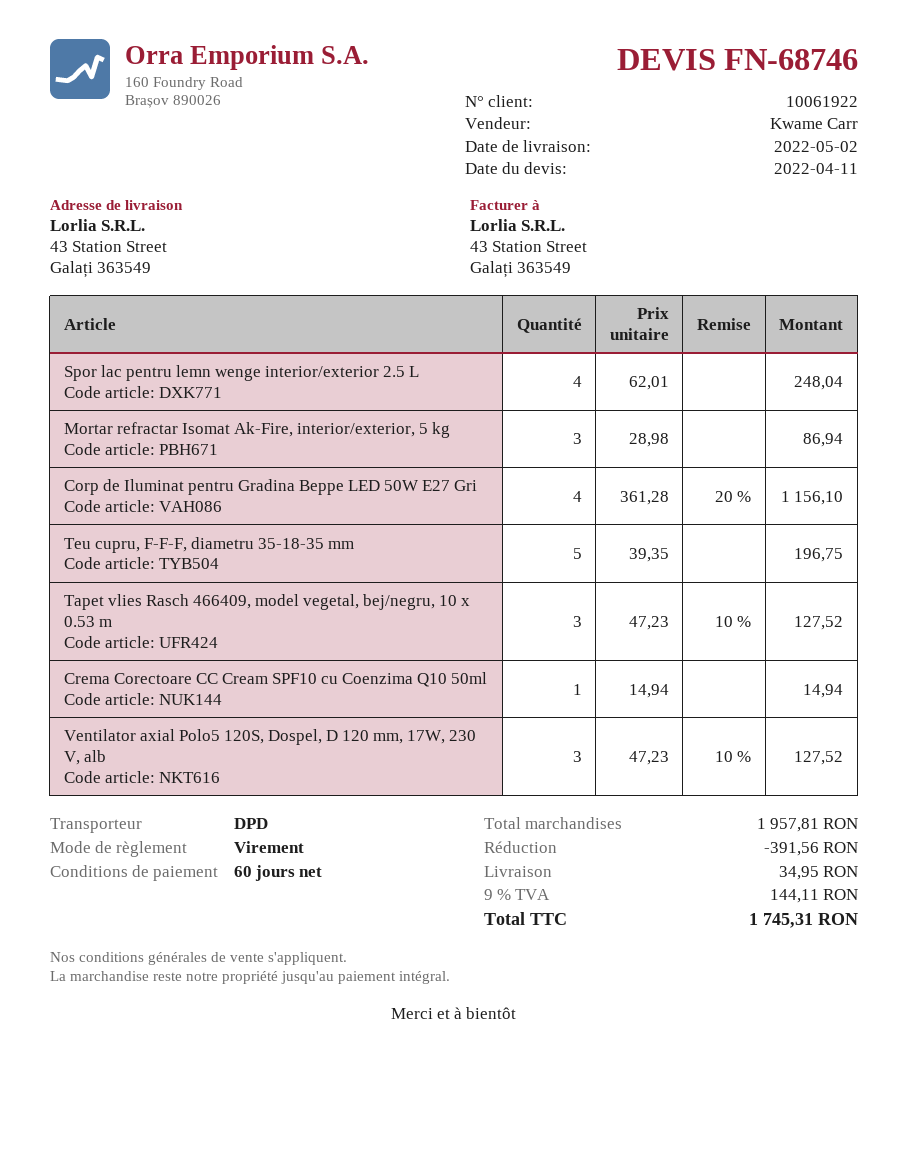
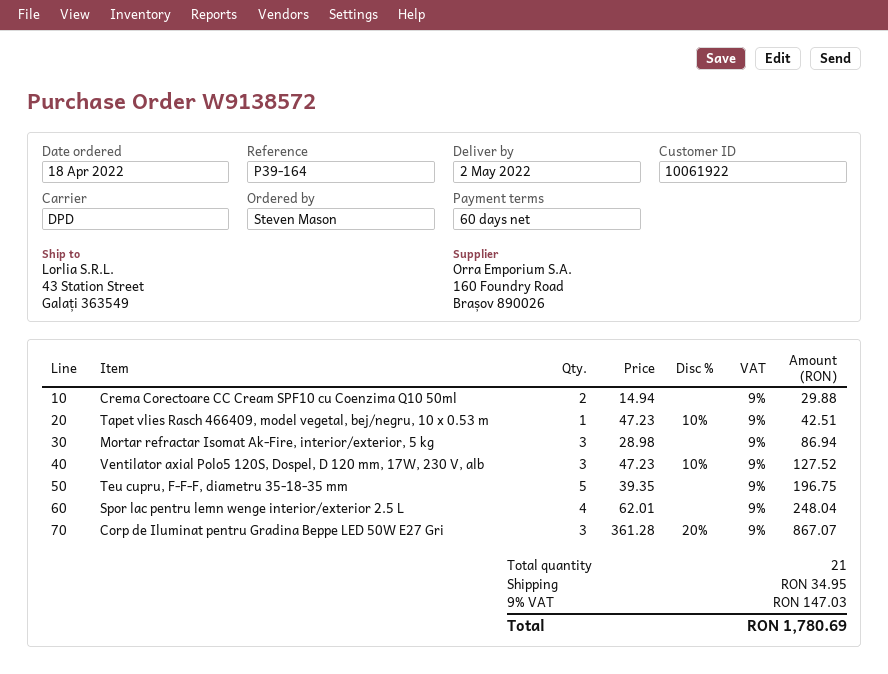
Corp de Iluminat pentru Gradina Beppe LED 50W E27 Gri: 4 x 361.28 - 20% = 1156.10 -> 3 x 361.28 - 20% = 867.07
Tapet vlies Rasch 466409, model vegetal, bej/negru, 10 x 0.53 m: 3 x 47.23 - 10% = 127.52 -> 1 x 47.23 - 10% = 42.51
Crema Corectoare CC Cream SPF10 cu Coenzima Q10 50ml: 1 x 14.94 = 14.94 -> 2 x 14.94 = 29.88
discount: 391.56 -> none
tax: 9% = 144.11 -> 9% = 147.03
total: 1745.31 -> 1780.69

